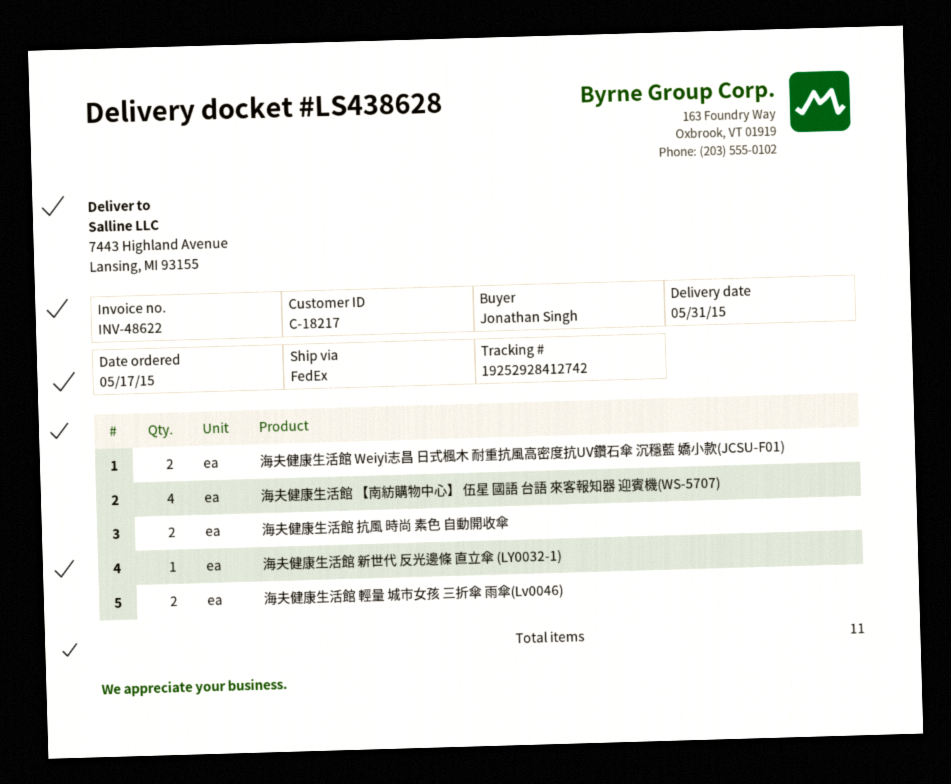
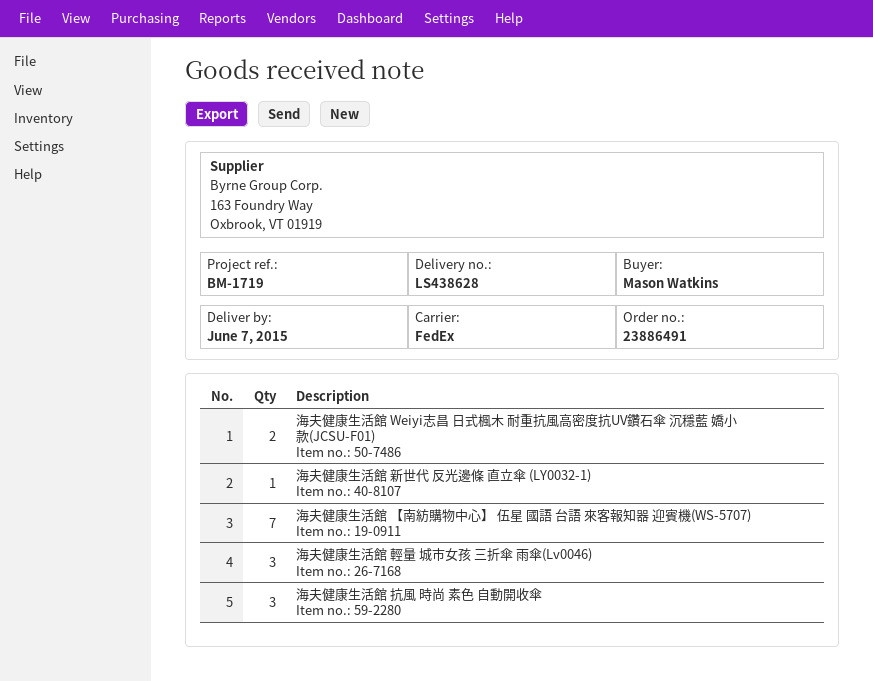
delivery date: 2015-05-31 -> 2015-06-07
ordered by: Jonathan Singh -> Mason Watkins
海夫健康生活館 【南紡購物中心】 伍星 國語 台語 來客報知器 迎賓機(WS-5707): 4 -> 7
海夫健康生活館 抗風 時尚 素色 自動開收傘: 2 -> 3
海夫健康生活館 輕量 城市女孩 三折傘 雨傘(Lv0046): 2 -> 3

